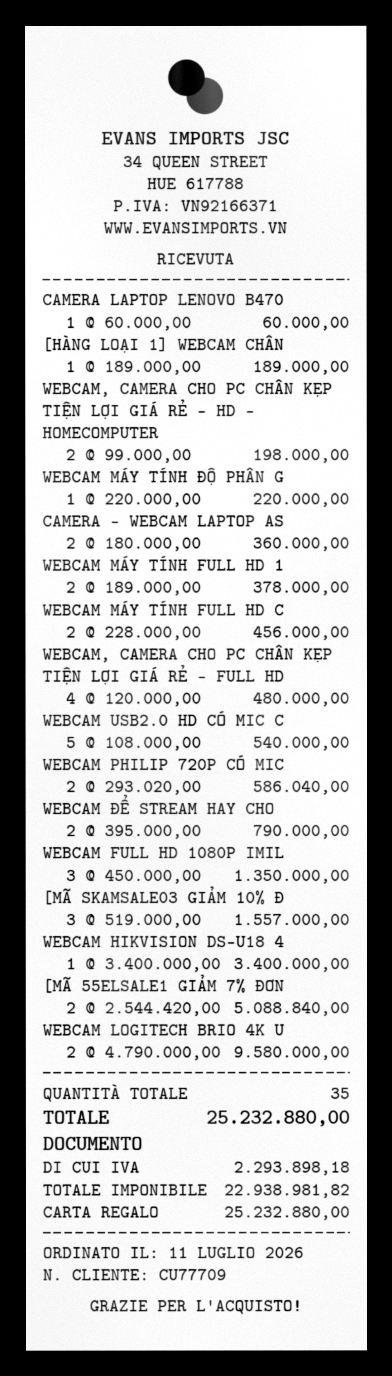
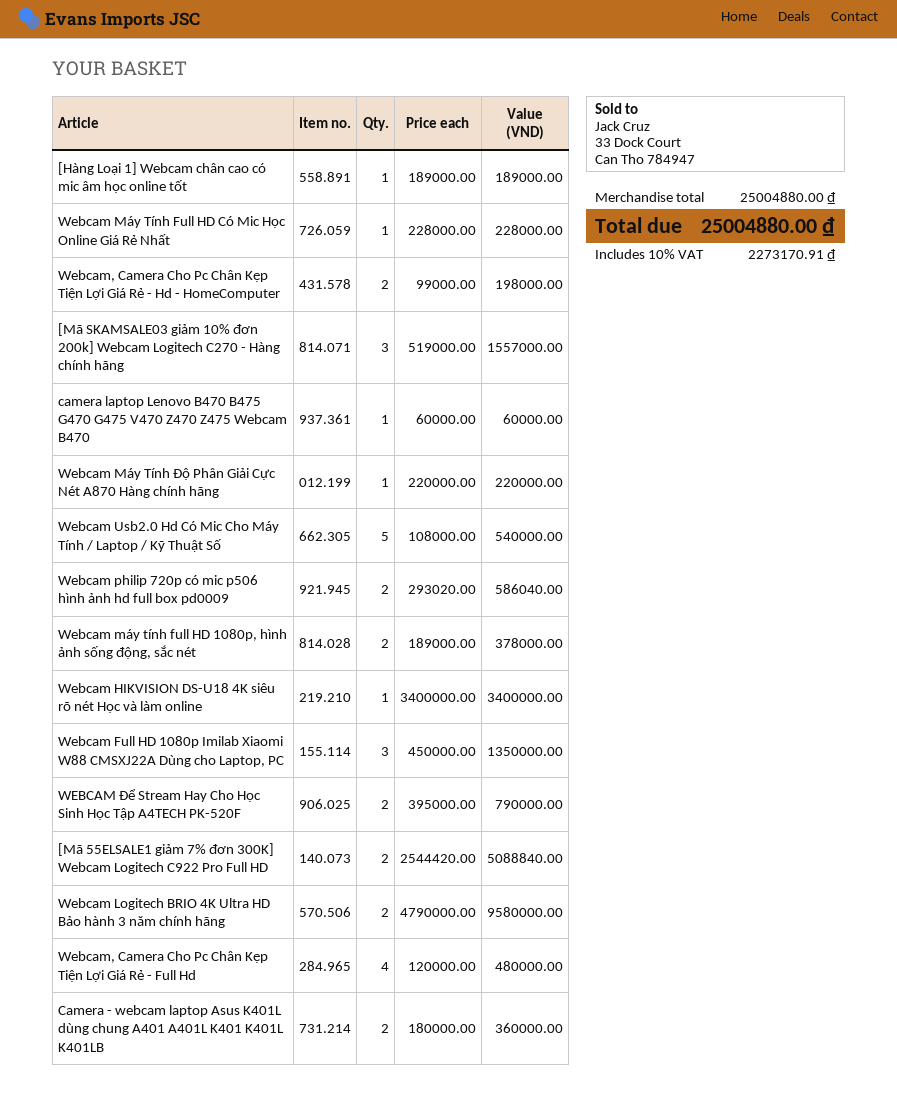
WEBCAM MÁY TÍNH FULL HD C: 2 x 228000.00 = 456000.00 -> 1 x 228000.00 = 228000.00
tax: 2293898.18 -> 2273170.91
total: 25232880.00 -> 25004880.00

